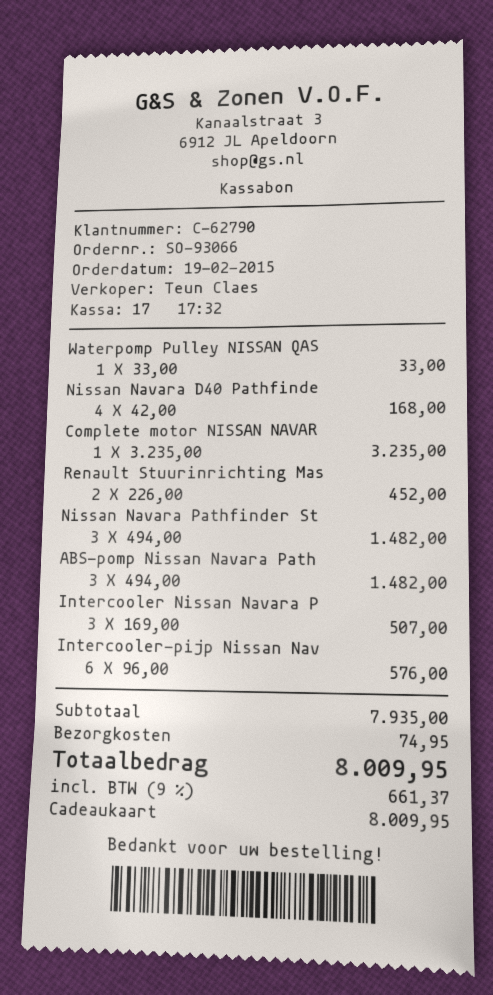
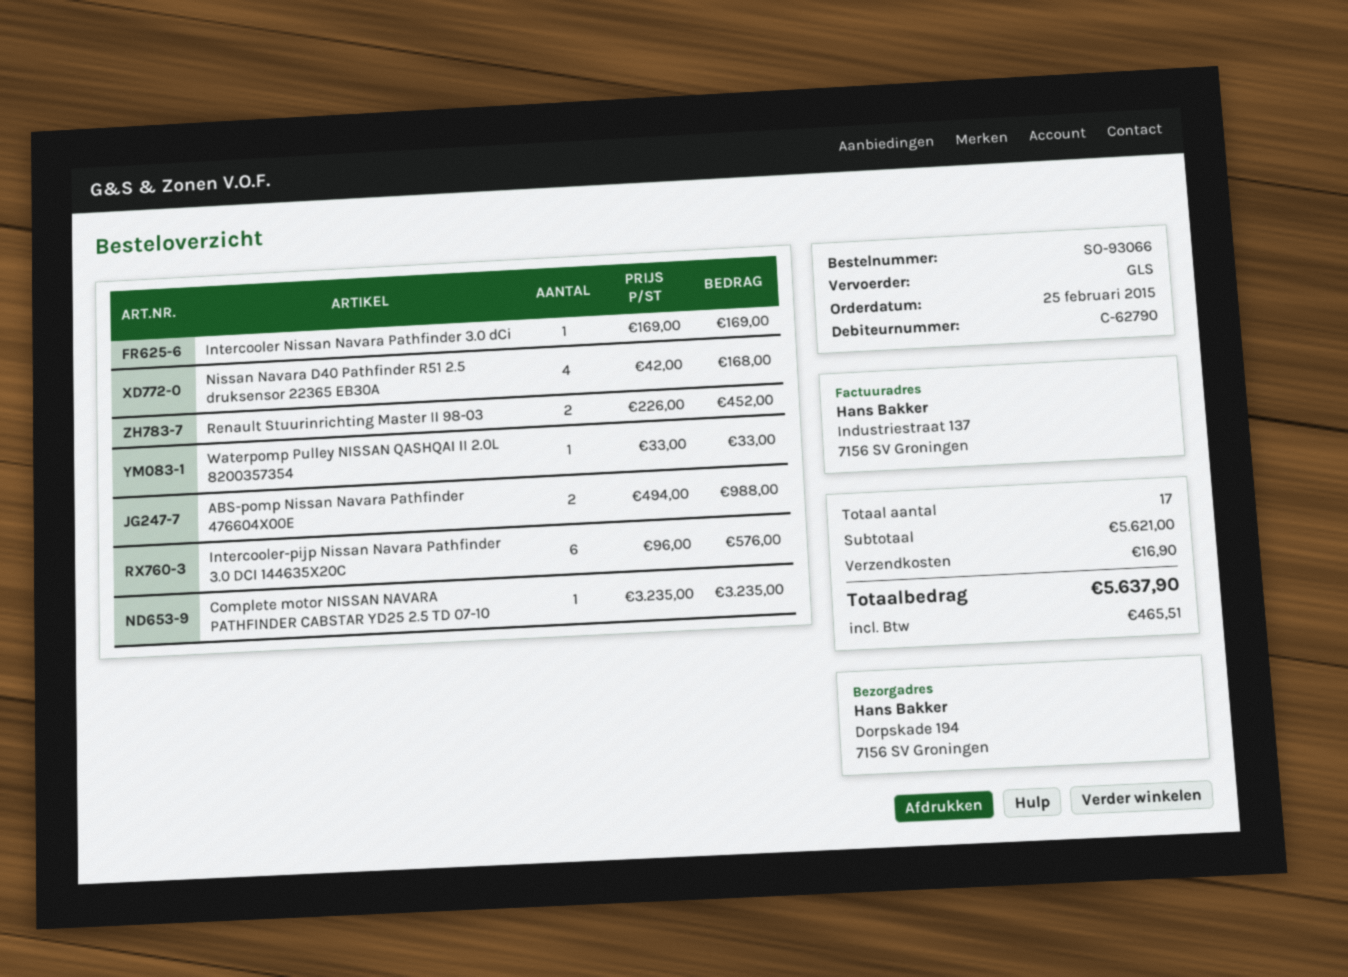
order date: 2015-02-19 -> 2015-02-25
Nissan Navara Pathfinder St: 3 x 494.00 = 1482.00 -> none
ABS-pomp Nissan Navara Path: 3 x 494.00 = 1482.00 -> 2 x 494.00 = 988.00
Intercooler Nissan Navara P: 3 x 169.00 = 507.00 -> 1 x 169.00 = 169.00
subtotal: 7935.00 -> 5621.00
shipping: 74.95 -> 16.90
tax: 661.37 -> 465.51
total: 8009.95 -> 5637.90

